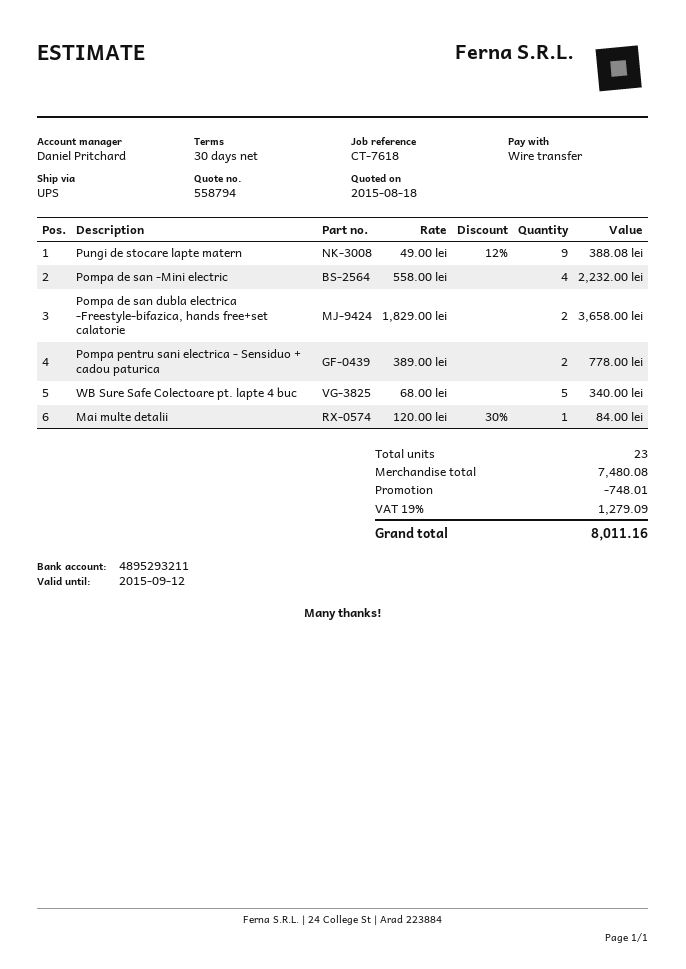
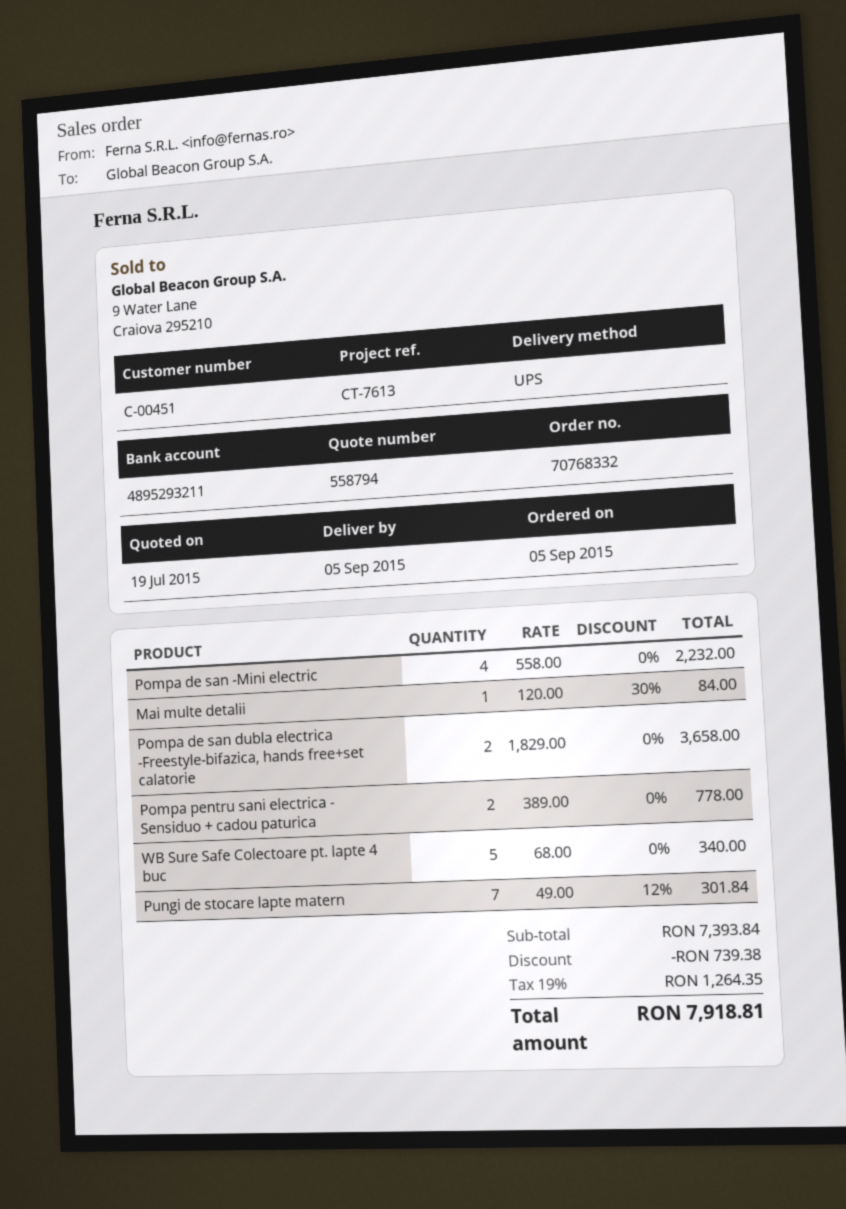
quote date: 2015-08-18 -> 2015-07-19
reference: CT-7618 -> CT-7613
Pungi de stocare lapte matern: 9 x 49.00 - 12% = 388.08 -> 7 x 49.00 - 12% = 301.84
subtotal: 7480.08 -> 7393.84
discount: 748.01 -> 739.38
tax: 19% = 1279.09 -> 19% = 1264.35
total: 8011.16 -> 7918.81

